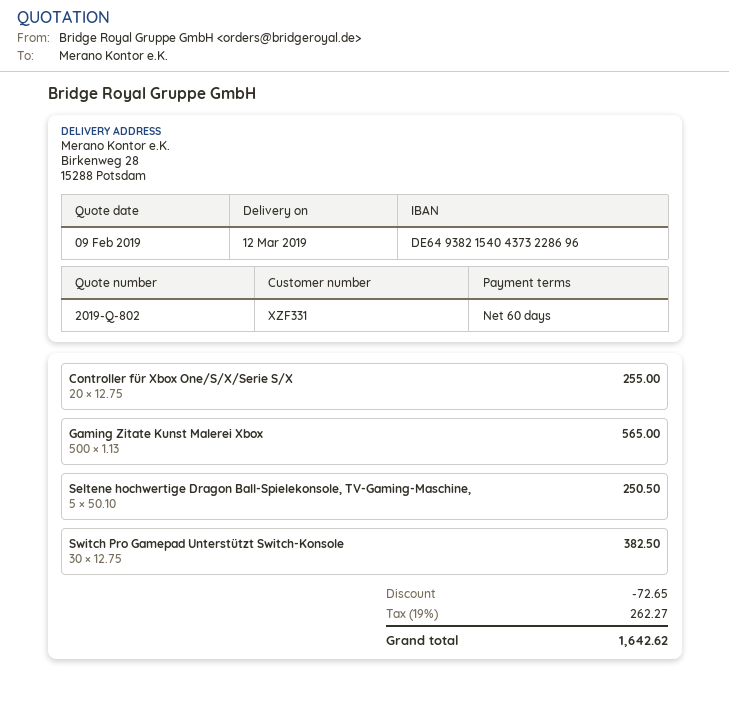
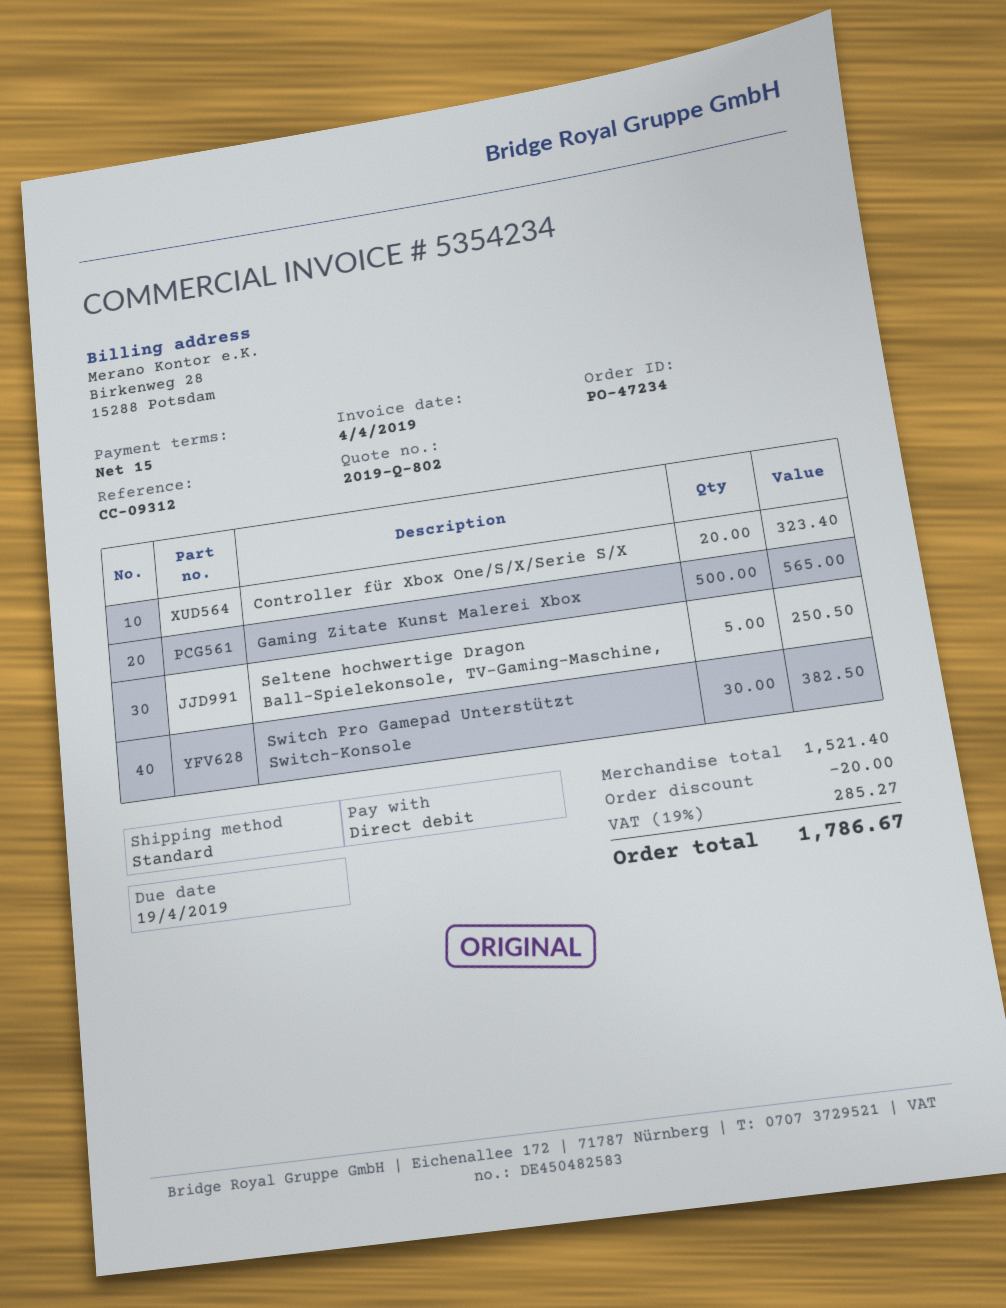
payment terms: 60 days -> 15 days
Controller für Xbox One/S/X/Serie S/X: 20 for 255.00 -> 20 for 323.40
discount: 72.65 -> 20.00
tax: 19% = 262.27 -> 19% = 285.27
total: 1642.62 -> 1786.67

